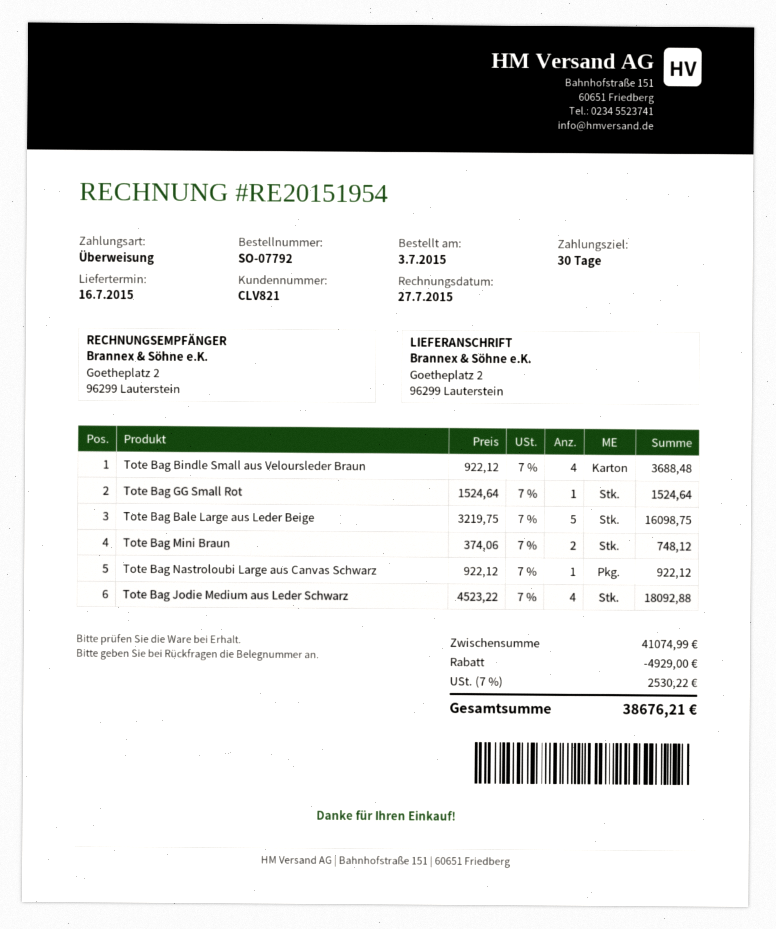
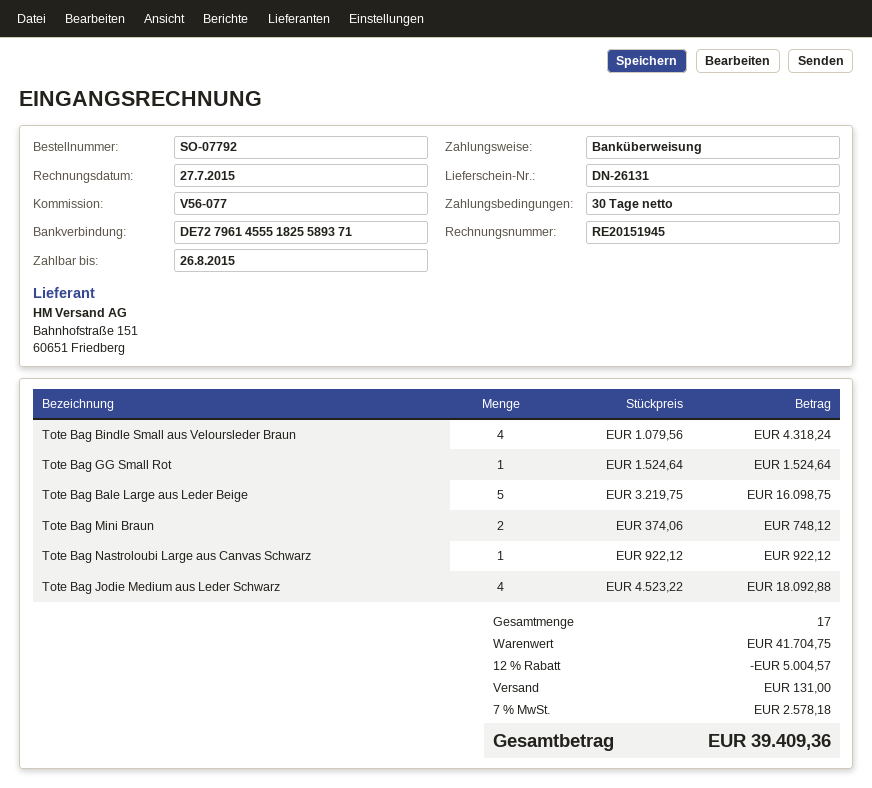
invoice number: RE20151954 -> RE20151945
Tote Bag Bindle Small aus Veloursleder Braun: 4 x 922.12 = 3688.48 -> 4 x 1079.56 = 4318.24
subtotal: 41074.99 -> 41704.75
discount: 4929.00 -> 5004.57
shipping: none -> 131.00
tax: 7% = 2530.22 -> 7% = 2578.18
total: 38676.21 -> 39409.36

